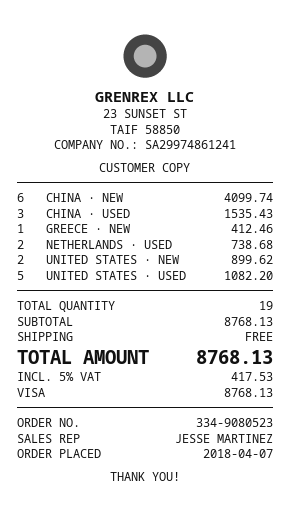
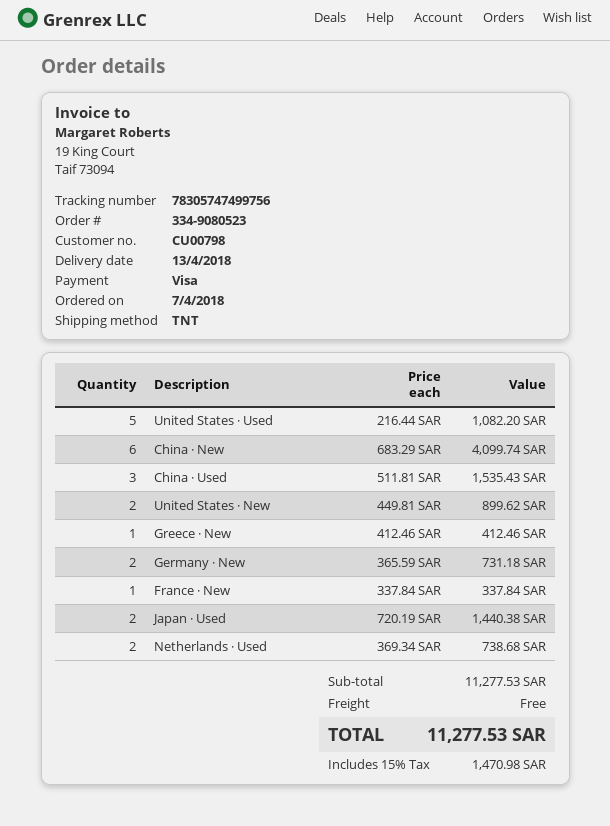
Germany · New: none -> 2 for 731.18
France · New: none -> 1 for 337.84
Japan · Used: none -> 2 for 1440.38
subtotal: 8768.13 -> 11277.53
tax: 5% = 417.53 -> 15% = 1470.98
total: 8768.13 -> 11277.53

